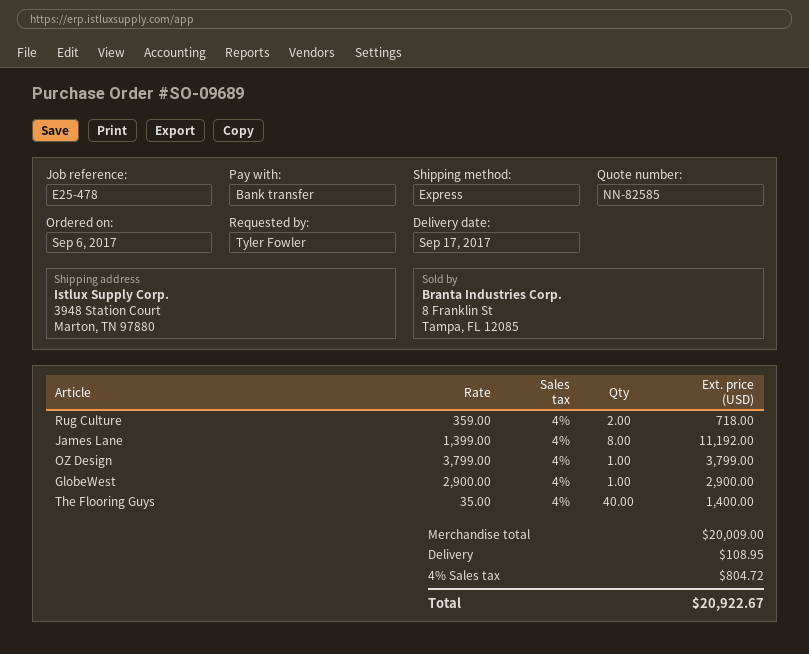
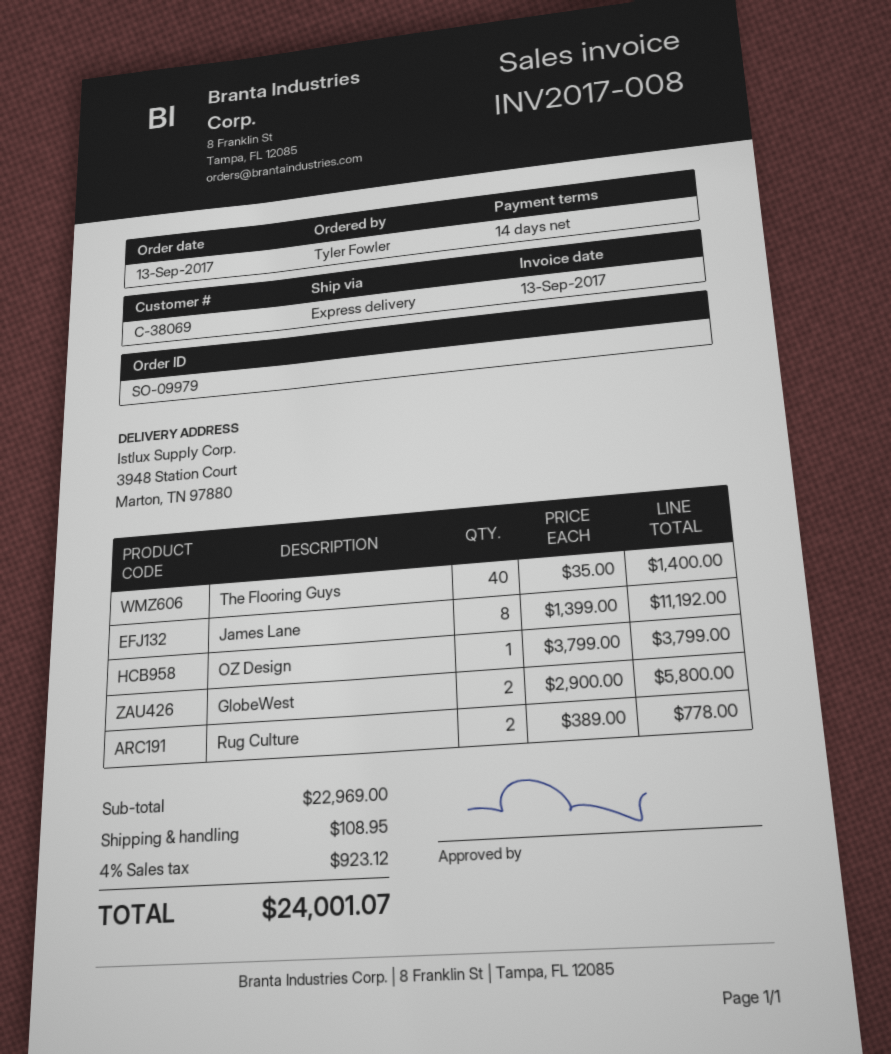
order number: SO-09689 -> SO-09979
order date: 2017-09-06 -> 2017-09-13
Rug Culture: 2 x 359.00 = 718.00 -> 2 x 389.00 = 778.00
GlobeWest: 1 x 2900.00 = 2900.00 -> 2 x 2900.00 = 5800.00
subtotal: 20009.00 -> 22969.00
tax: 4% = 804.72 -> 4% = 923.12
total: 20922.67 -> 24001.07

